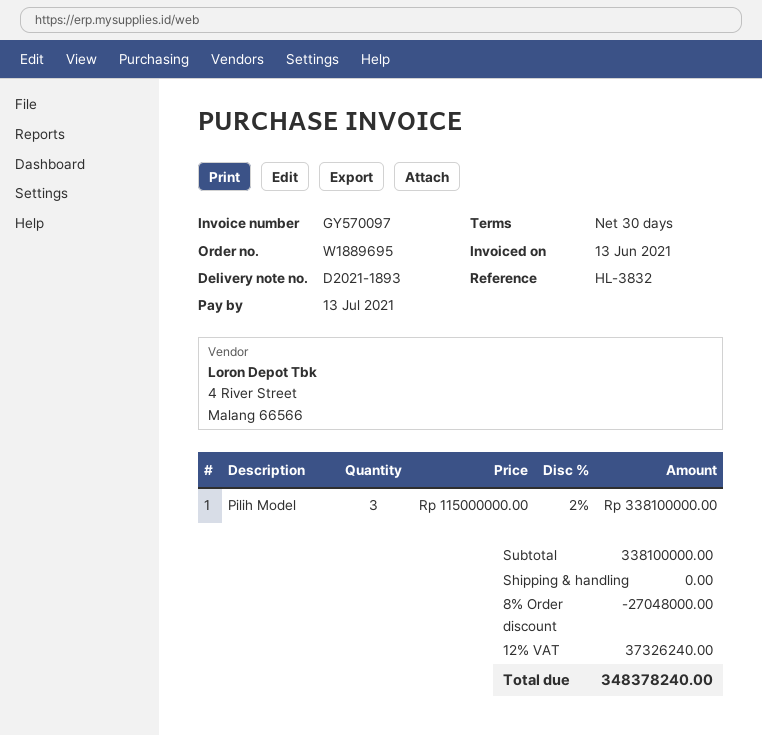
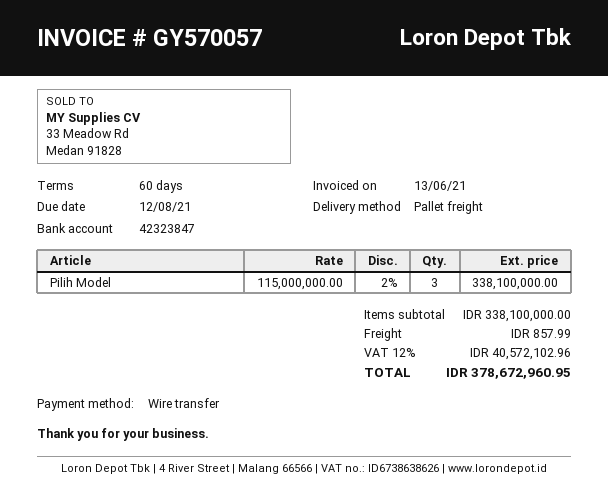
invoice number: GY570097 -> GY570057
payment terms: 30 days -> 60 days
due date: 2021-07-13 -> 2021-08-12
discount: 8% = 27048000.00 -> none
shipping: 0.00 -> 857.99
tax: 12% = 37326240.00 -> 12% = 40572102.96
total: 348378240.00 -> 378672960.95

